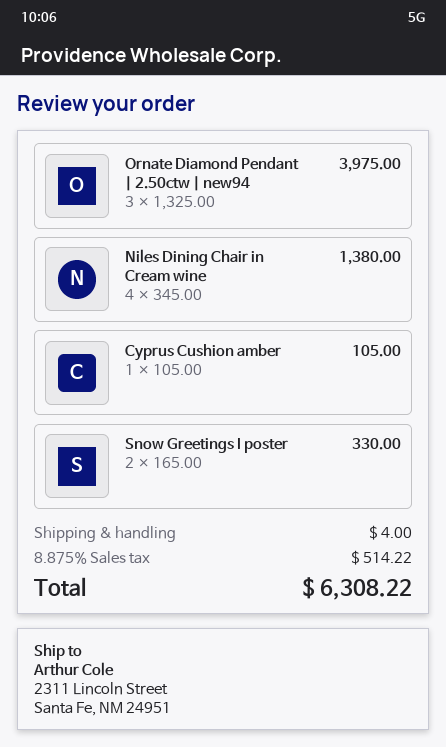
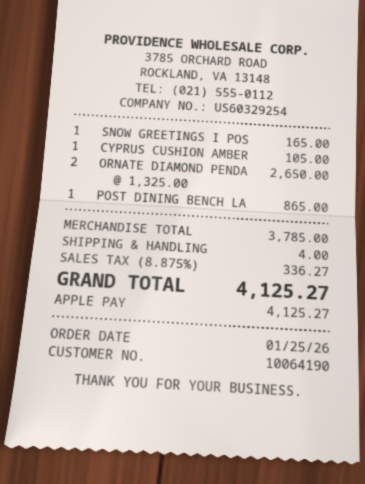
Ornate Diamond Pendant | 2.50ctw | new94: 3 x 1325.00 = 3975.00 -> 2 x 1325.00 = 2650.00
Niles Dining Chair in Cream wine: 4 x 345.00 = 1380.00 -> none
Snow Greetings I poster: 2 x 165.00 = 330.00 -> 1 x 165.00 = 165.00
POST DINING BENCH LA: none -> 1 x 865.00 = 865.00
tax: 8.875% = 514.22 -> 8.875% = 336.27
total: 6308.22 -> 4125.27

